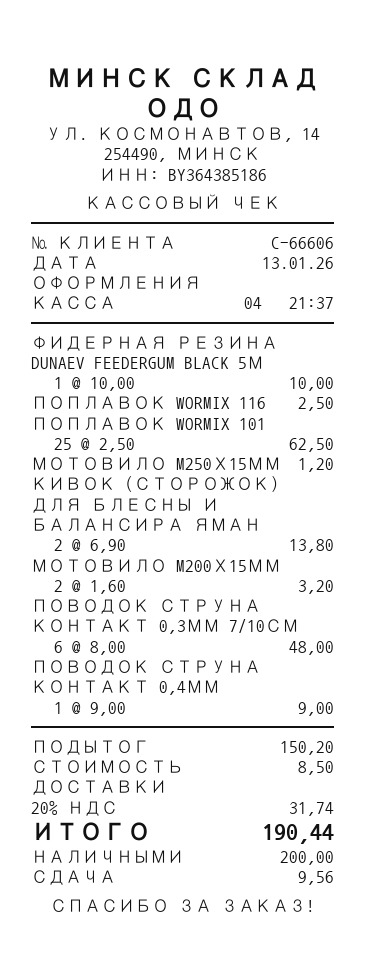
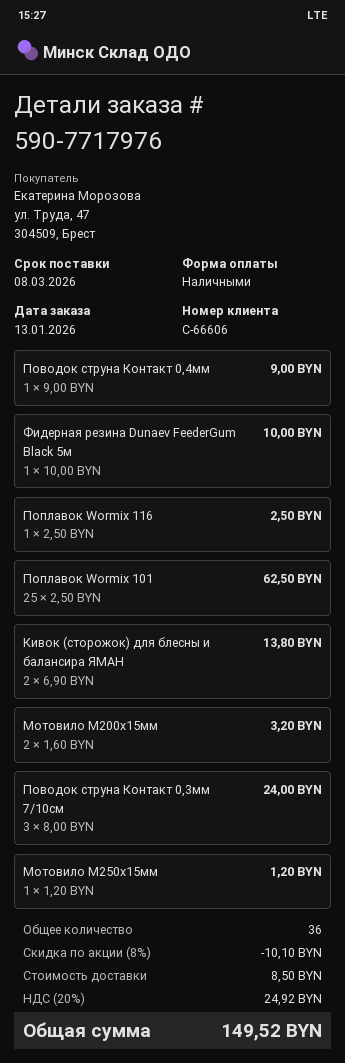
ПОВОДОК СТРУНА КОНТАКТ 0,3ММ 7/10СМ: 6 x 8.00 = 48.00 -> 3 x 8.00 = 24.00
discount: none -> 8% = 10.10
tax: 20% = 31.74 -> 20% = 24.92
total: 190.44 -> 149.52

